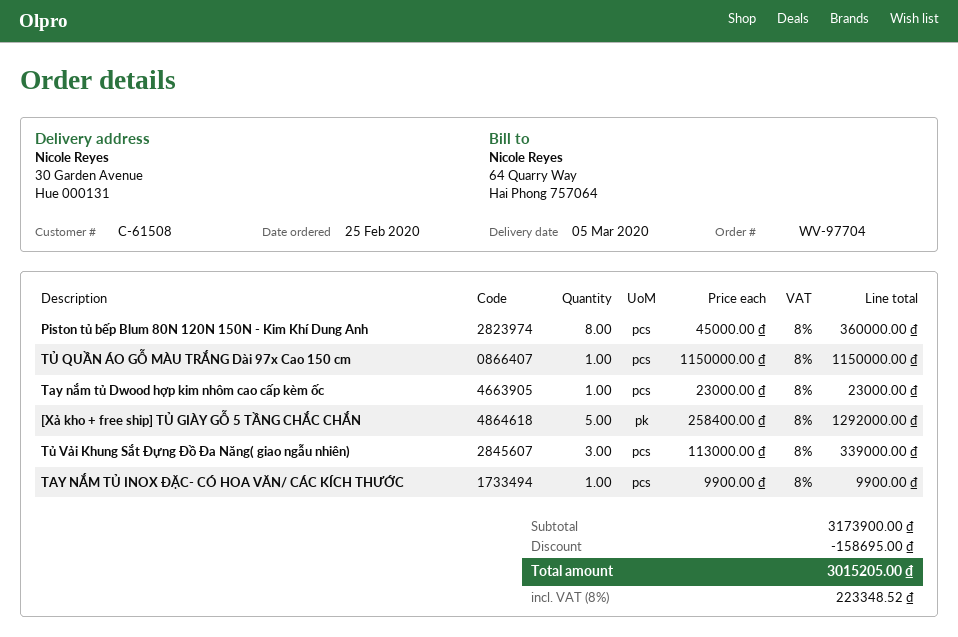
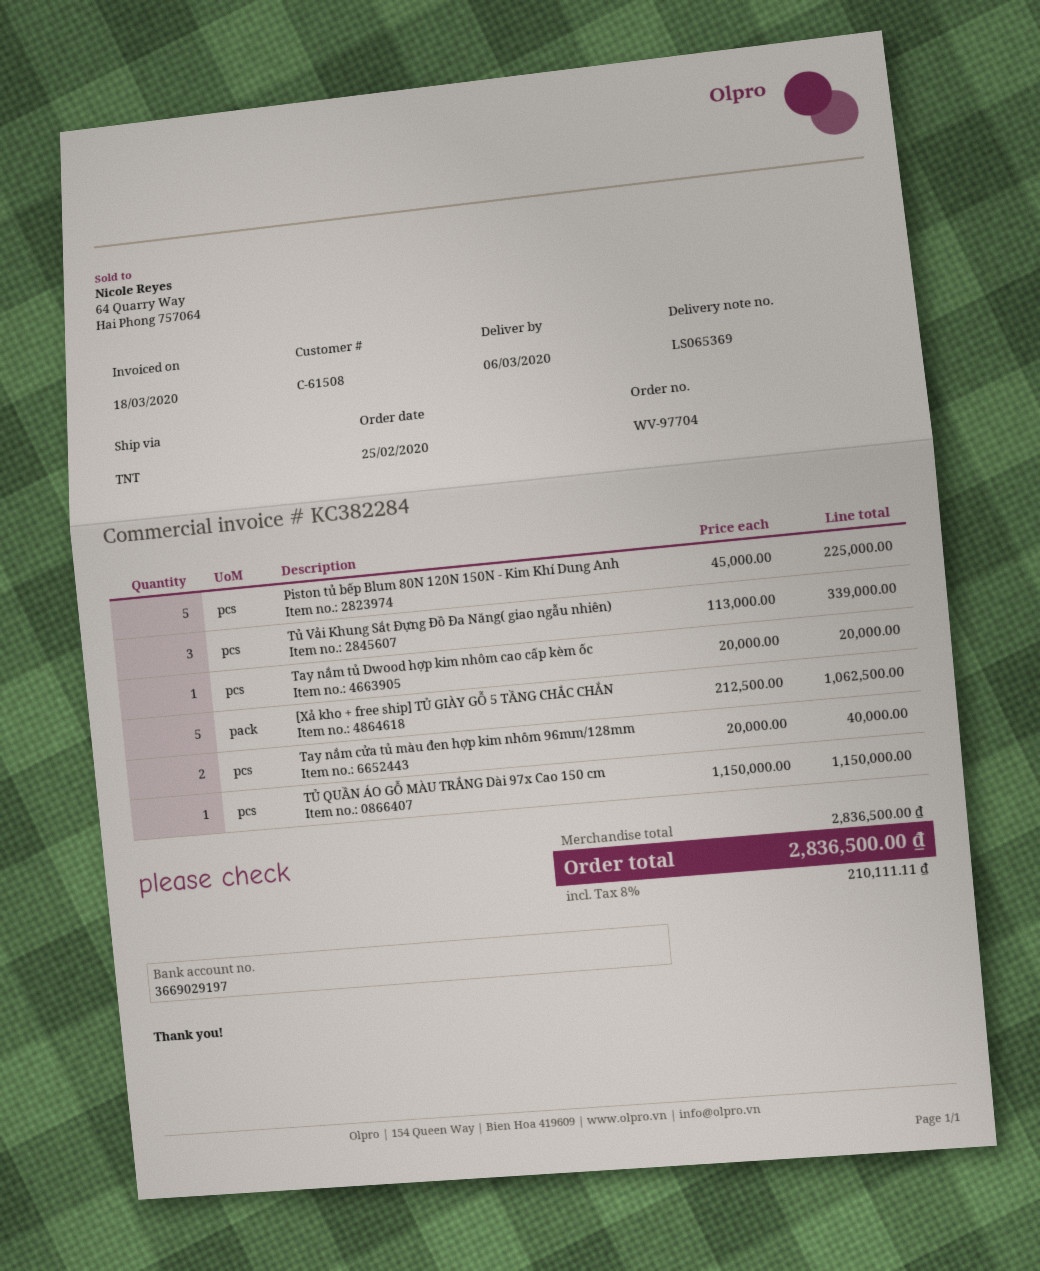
delivery date: 2020-03-05 -> 2020-03-06
Piston tủ bếp Blum 80N 120N 150N - Kim Khí Dung Anh: 8 x 45000.00 = 360000.00 -> 5 x 45000.00 = 225000.00
Tay nắm tủ Dwood hợp kim nhôm cao cấp kèm ốc: 1 x 23000.00 = 23000.00 -> 1 x 20000.00 = 20000.00
[Xả kho + free ship] TỦ GIÀY GỖ 5 TẦNG CHẮC CHẮN: 5 x 258400.00 = 1292000.00 -> 5 x 212500.00 = 1062500.00
TAY NẮM TỦ INOX ĐẶC- CÓ HOA VĂN/ CÁC KÍCH THƯỚC: 1 x 9900.00 = 9900.00 -> none
Tay nắm cửa tủ màu đen hợp kim nhôm 96mm/128mm: none -> 2 x 20000.00 = 40000.00
subtotal: 3173900.00 -> 2836500.00
discount: 158695.00 -> none
tax: 8% = 223348.52 -> 8% = 210111.11
total: 3015205.00 -> 2836500.00

